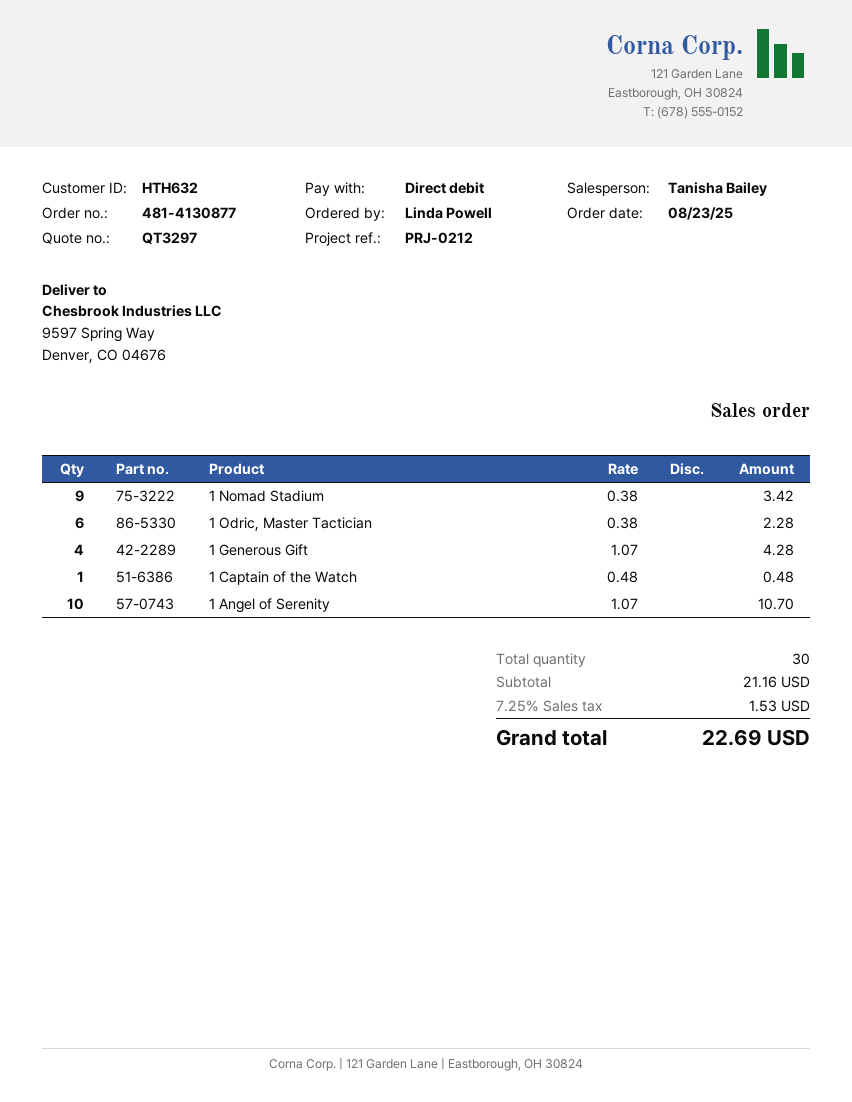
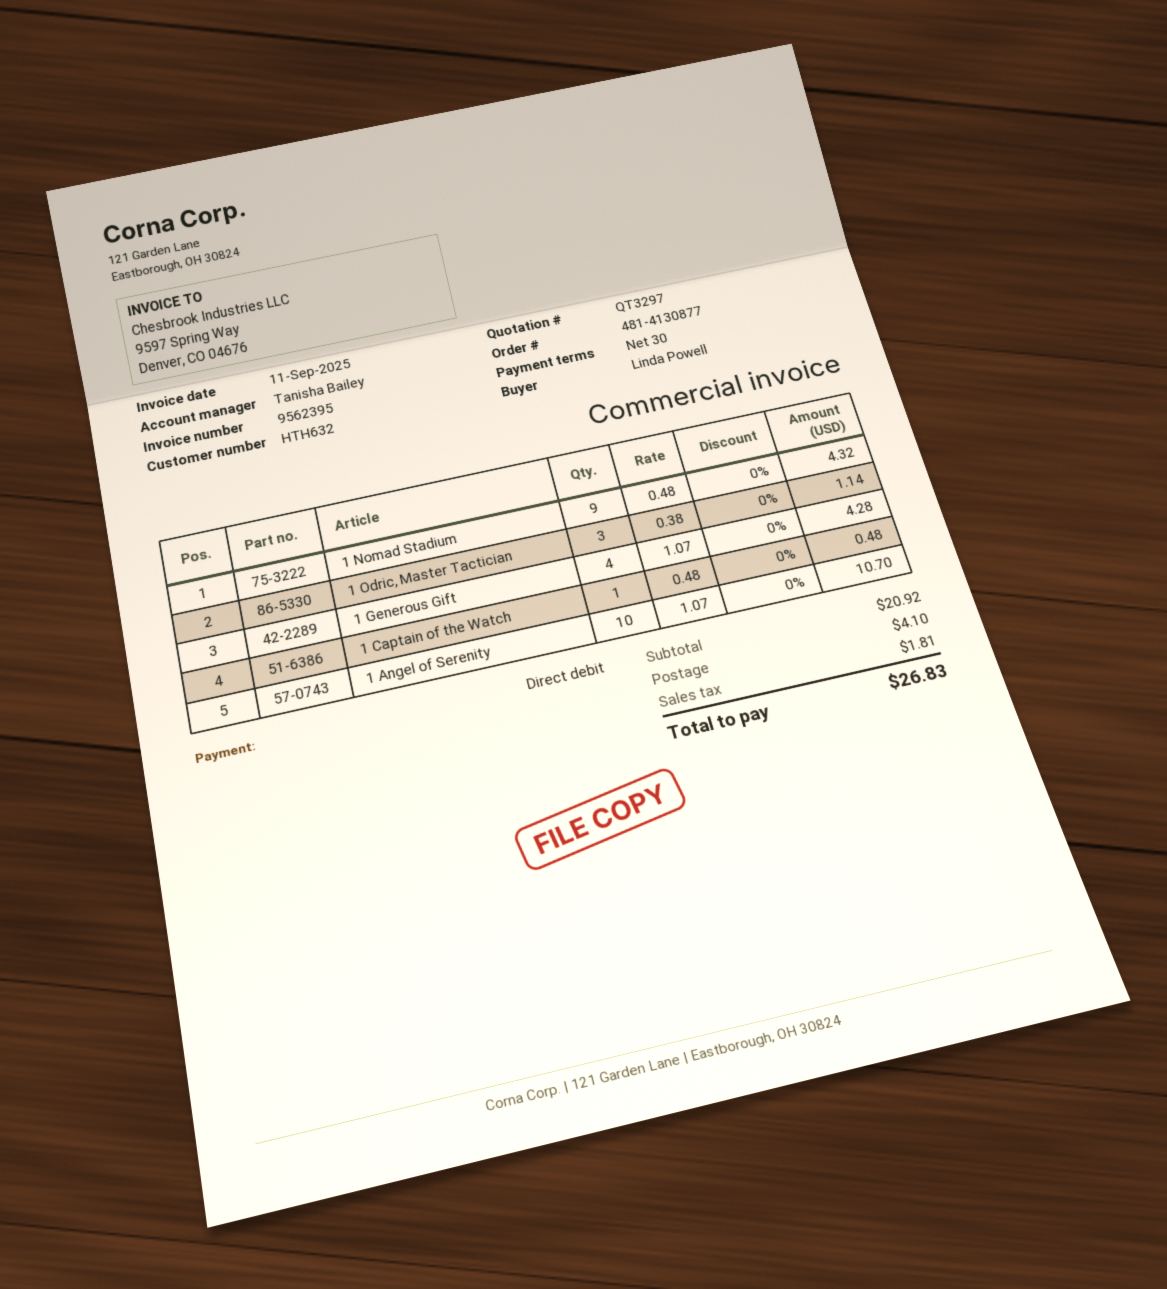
1 Nomad Stadium: 9 x 0.38 = 3.42 -> 9 x 0.48 = 4.32
1 Odric, Master Tactician: 6 x 0.38 = 2.28 -> 3 x 0.38 = 1.14
subtotal: 21.16 -> 20.92
shipping: none -> 4.10
tax: 1.53 -> 1.81
total: 22.69 -> 26.83

